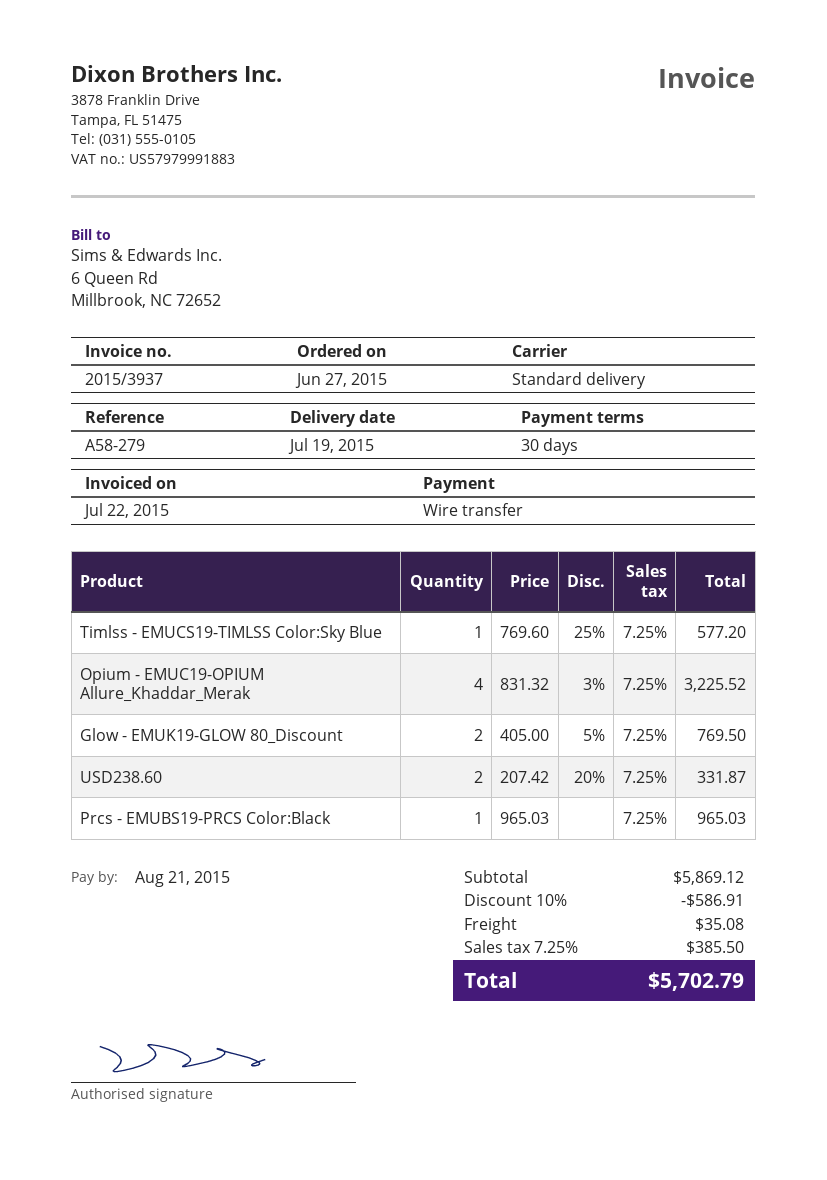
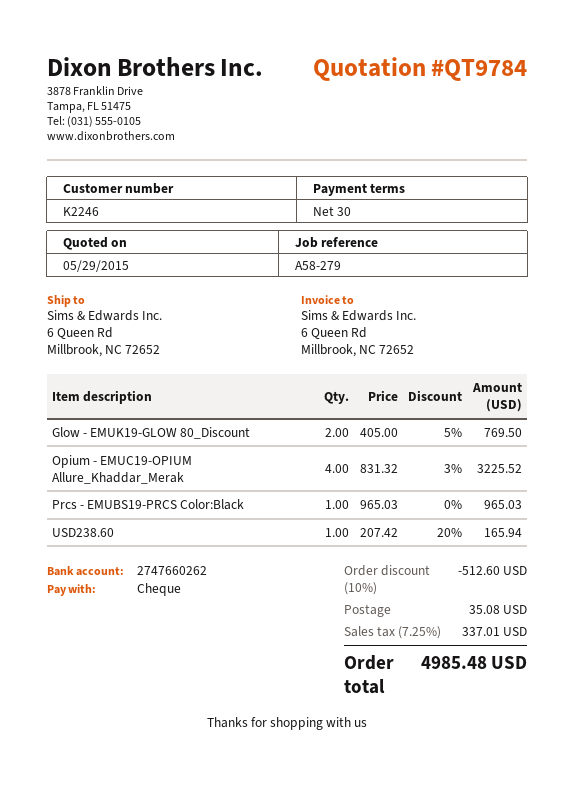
payment method: bank transfer -> cheque
Timlss - EMUCS19-TIMLSS Color:Sky Blue: 1 x 769.60 - 25% = 577.20 -> none
USD238.60: 2 x 207.42 - 20% = 331.87 -> 1 x 207.42 - 20% = 165.94
discount: 10% = 586.91 -> 10% = 512.60
tax: 7.25% = 385.50 -> 7.25% = 337.01
total: 5702.79 -> 4985.48

